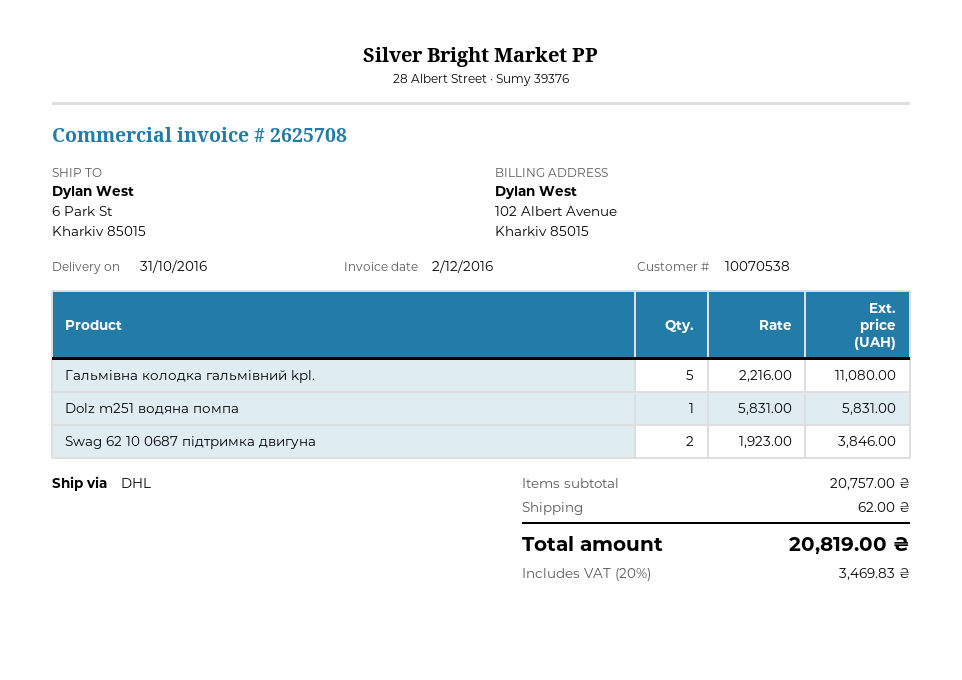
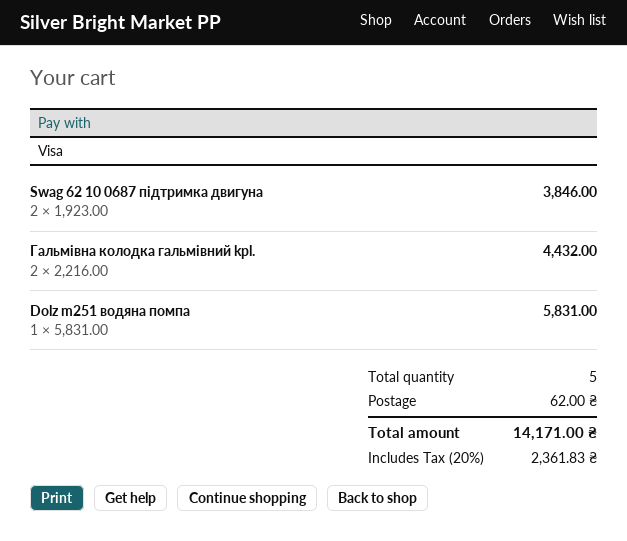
Гальмівна колодка гальмівний kpl.: 5 x 2216.00 = 11080.00 -> 2 x 2216.00 = 4432.00
tax: 20% = 3469.83 -> 20% = 2361.83
total: 20819.00 -> 14171.00

